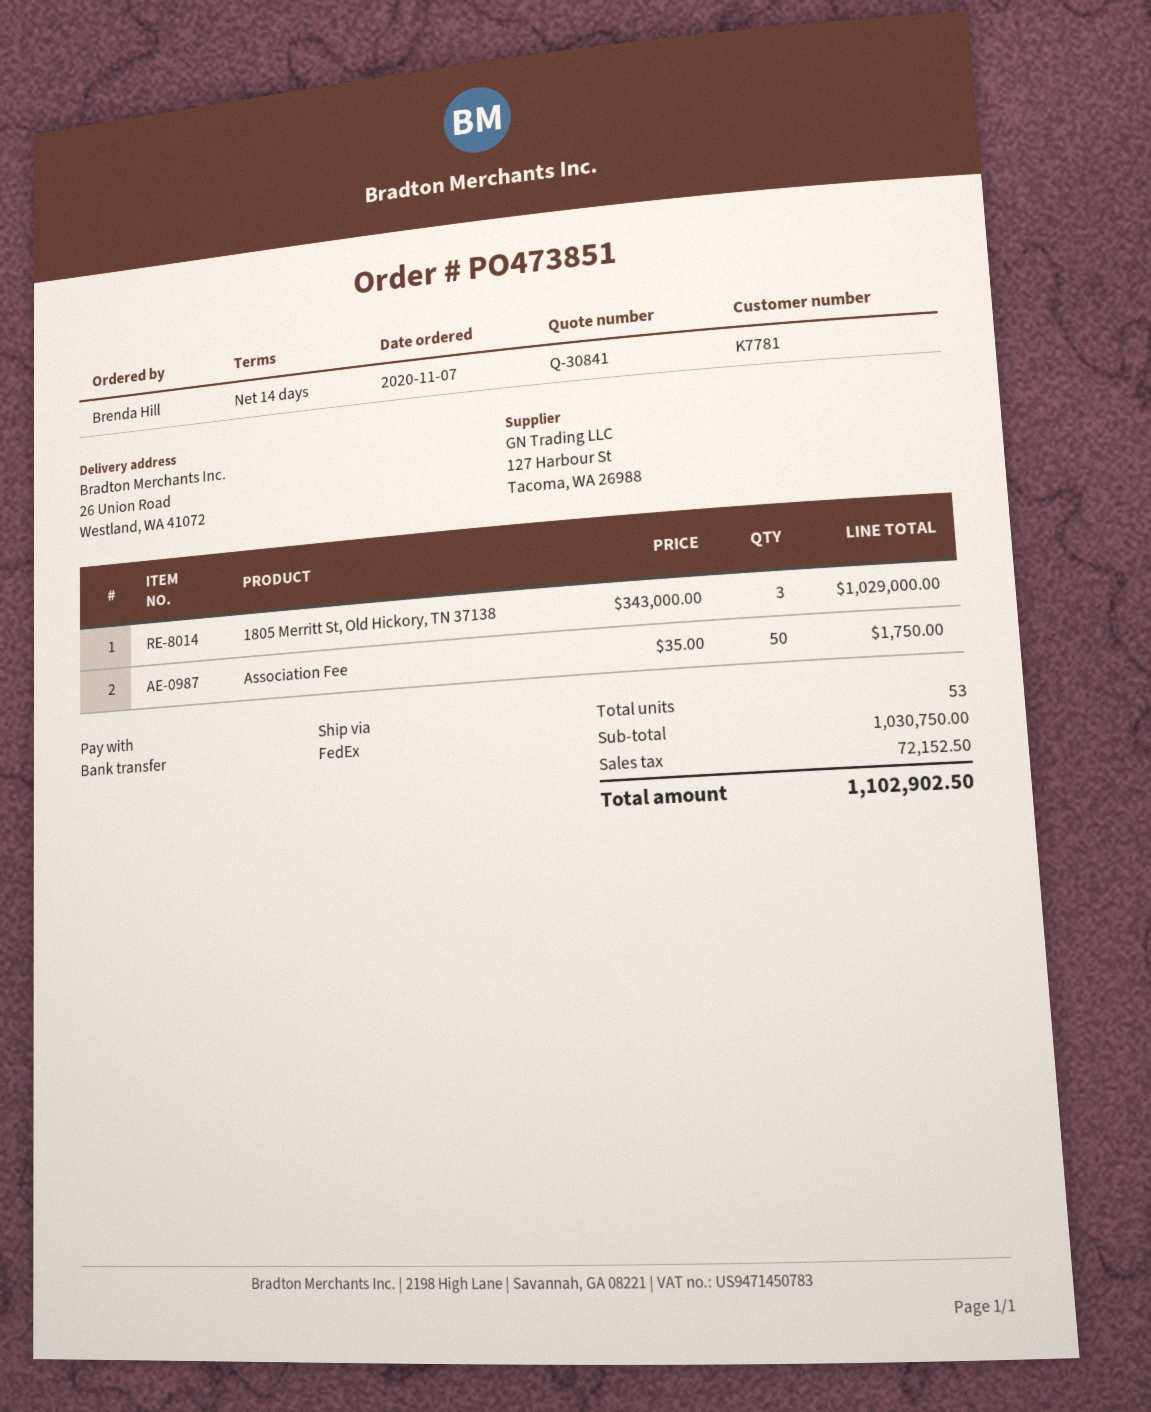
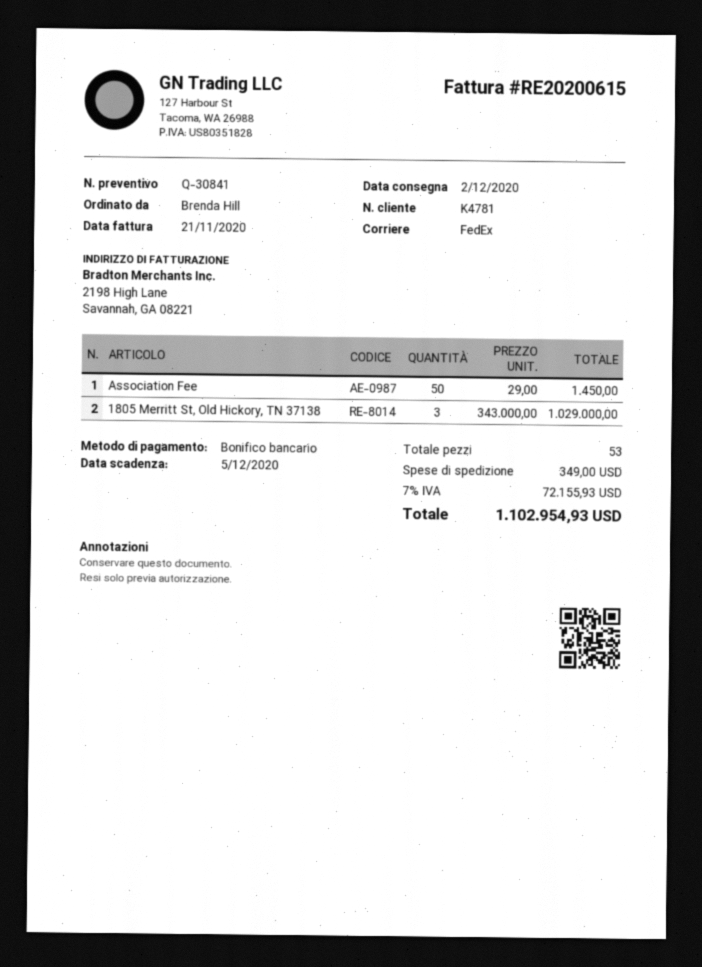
customer number: K7781 -> K4781
Association Fee: 50 x 35.00 = 1750.00 -> 50 x 29.00 = 1450.00
shipping: none -> 349.00
tax: 72152.50 -> 72155.93
total: 1102902.50 -> 1102954.93

